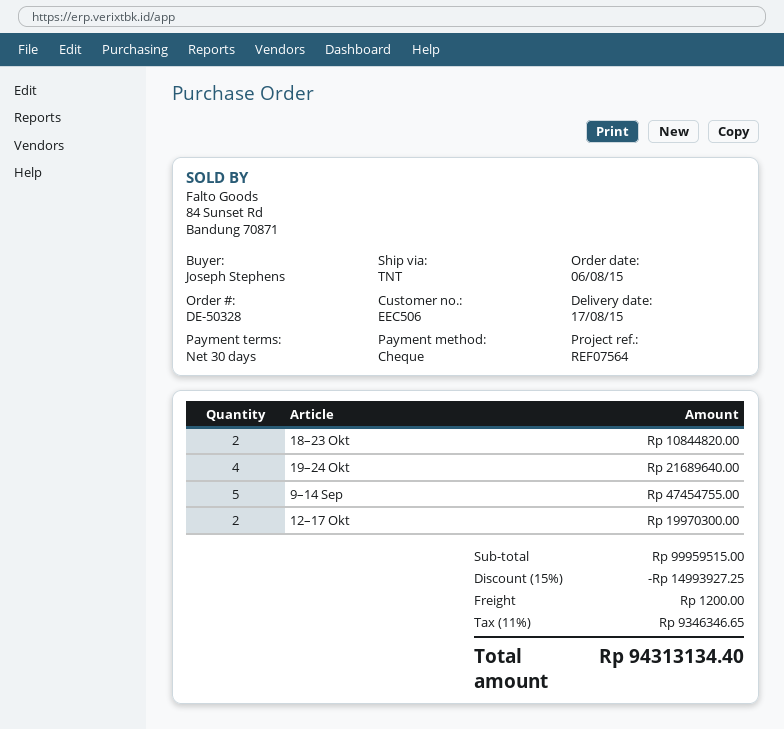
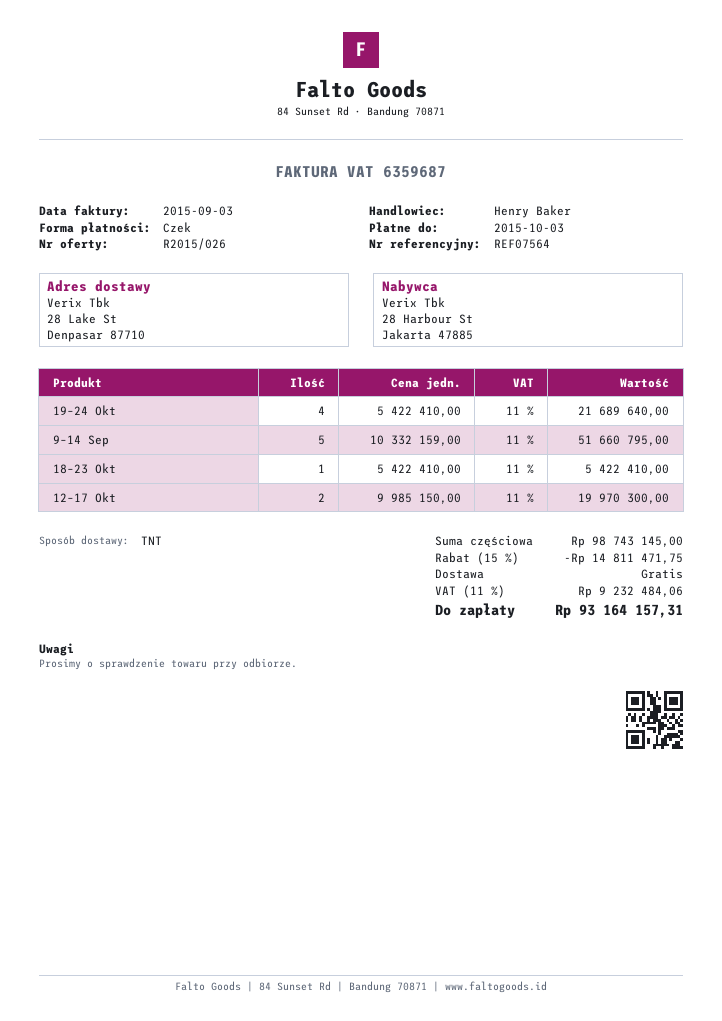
18–23 Okt: 2 for 10844820.00 -> 1 for 5422410.00
9–14 Sep: 5 for 47454755.00 -> 5 for 51660795.00
subtotal: 99959515.00 -> 98743145.00
discount: 15% = 14993927.25 -> 15% = 14811471.75
shipping: 1200.00 -> 0.00
tax: 11% = 9346346.65 -> 11% = 9232484.06
total: 94313134.40 -> 93164157.31

